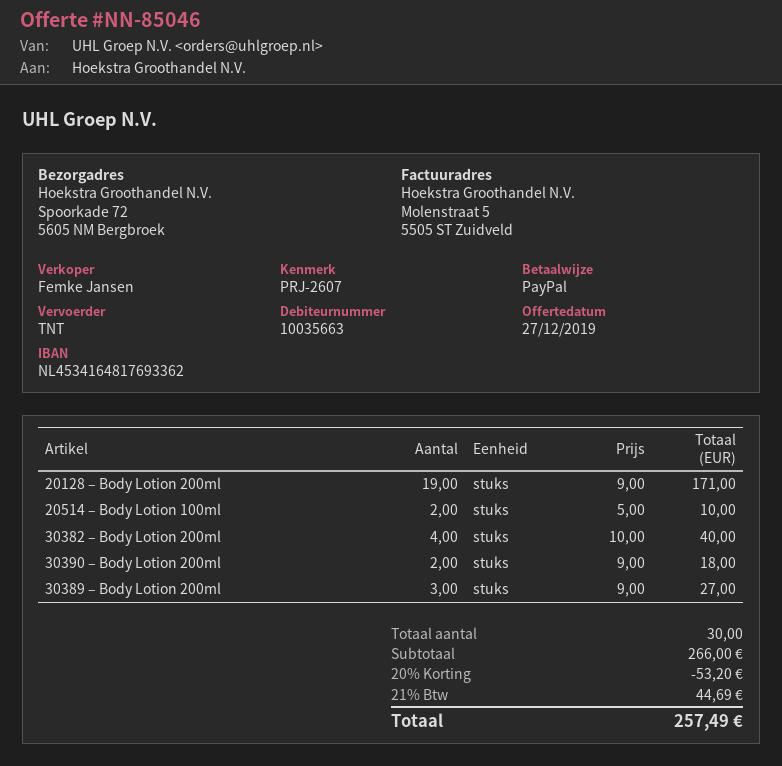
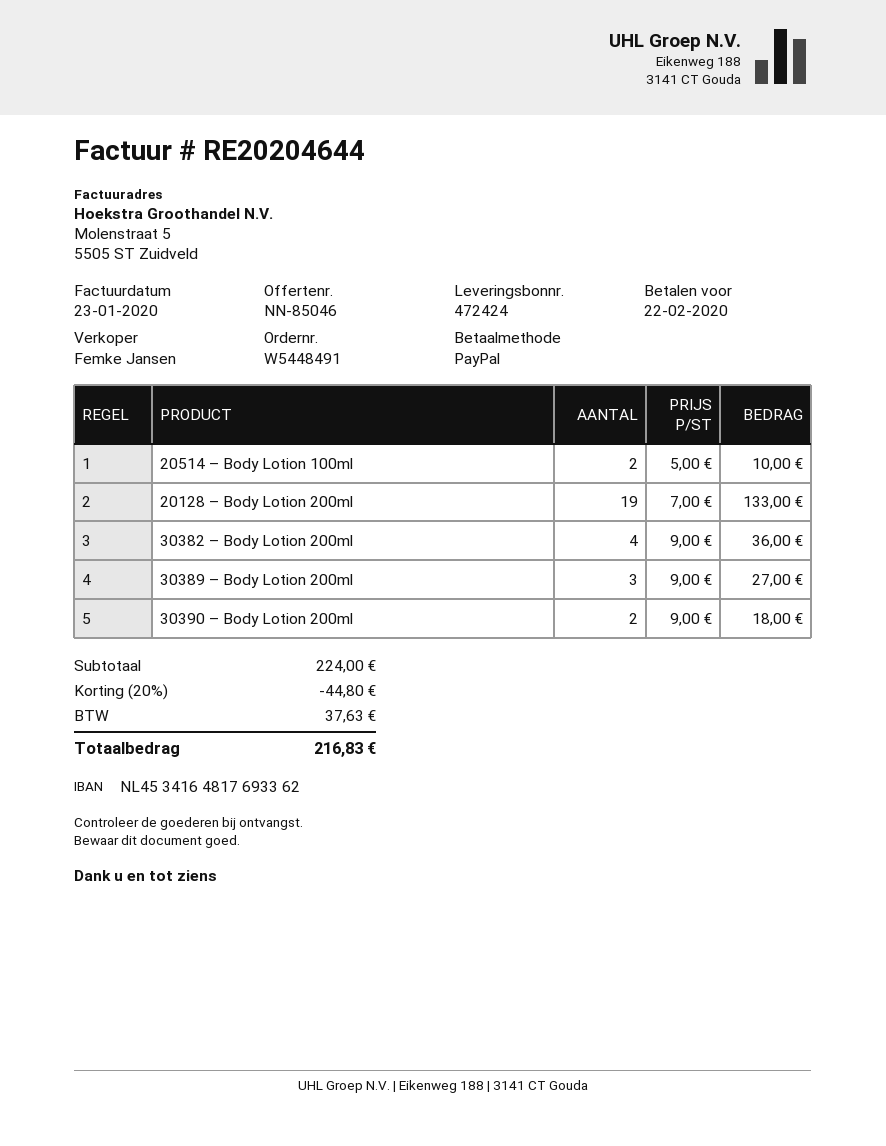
20128 – Body Lotion 200ml: 19 x 9.00 = 171.00 -> 19 x 7.00 = 133.00
30382 – Body Lotion 200ml: 4 x 10.00 = 40.00 -> 4 x 9.00 = 36.00
subtotal: 266.00 -> 224.00
discount: 20% = 53.20 -> 20% = 44.80
tax: 44.69 -> 37.63
total: 257.49 -> 216.83

